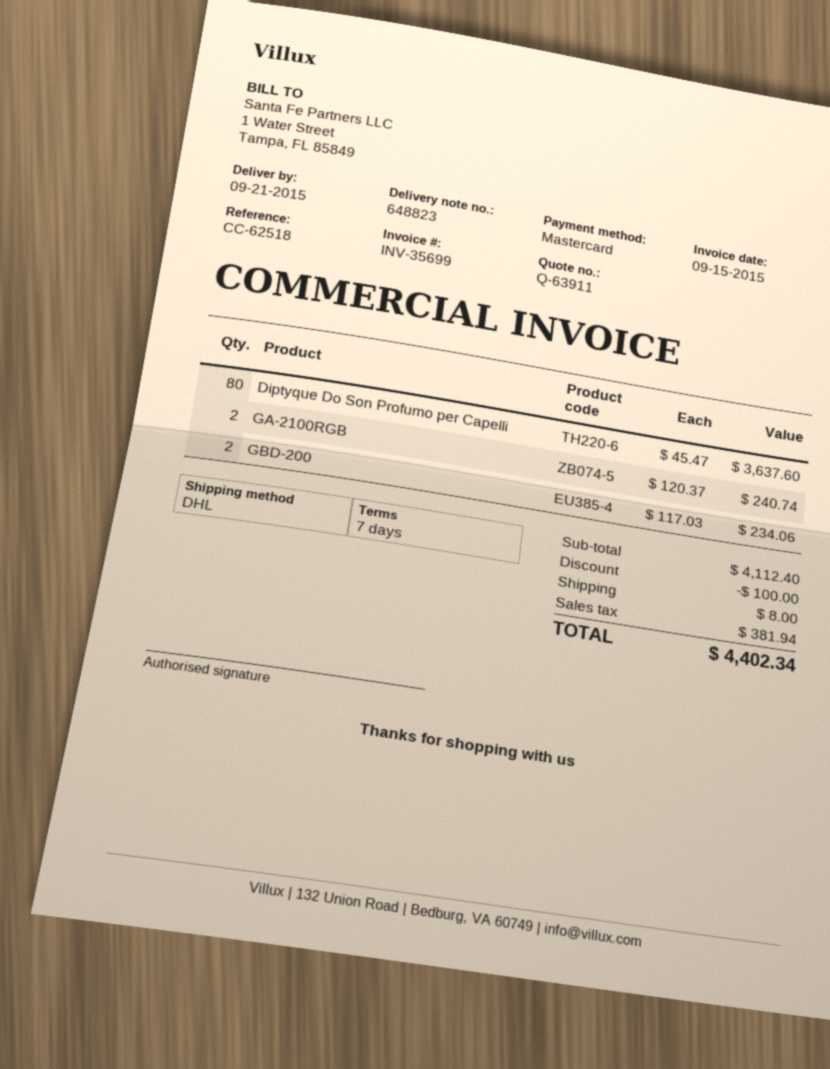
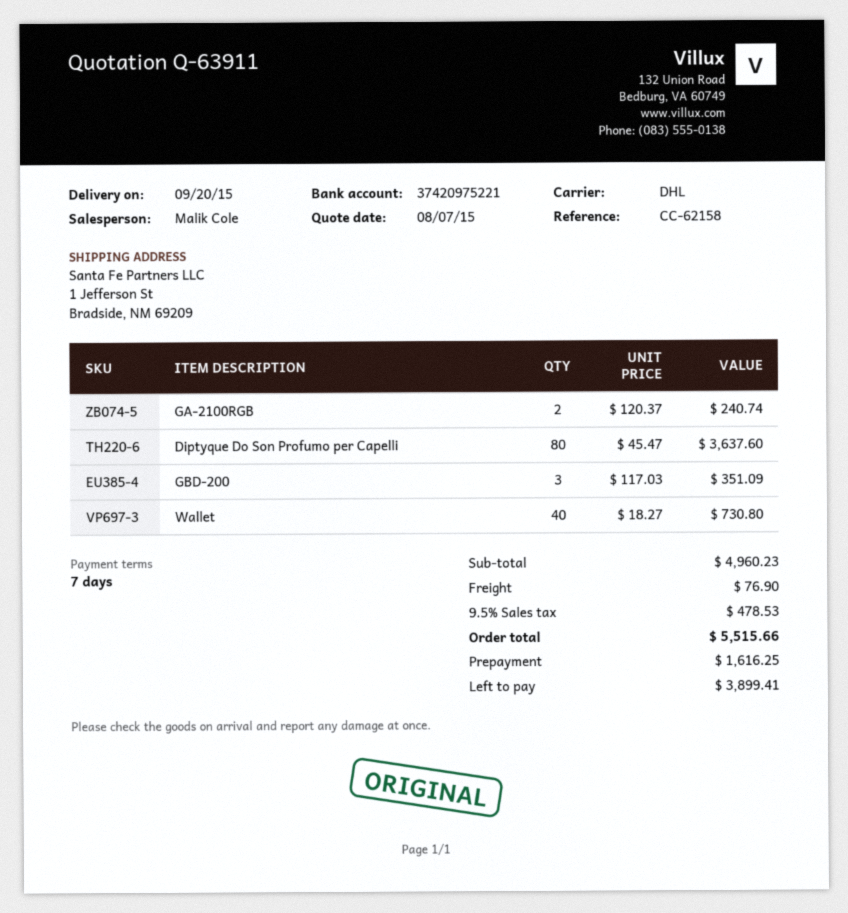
delivery date: 2015-09-21 -> 2015-09-20
reference: CC-62518 -> CC-62158
GBD-200: 2 x 117.03 = 234.06 -> 3 x 117.03 = 351.09
Wallet: none -> 40 x 18.27 = 730.80
subtotal: 4112.40 -> 4960.23
discount: 100.00 -> none
shipping: 8.00 -> 76.90
tax: 381.94 -> 478.53
total: 4402.34 -> 5515.66

